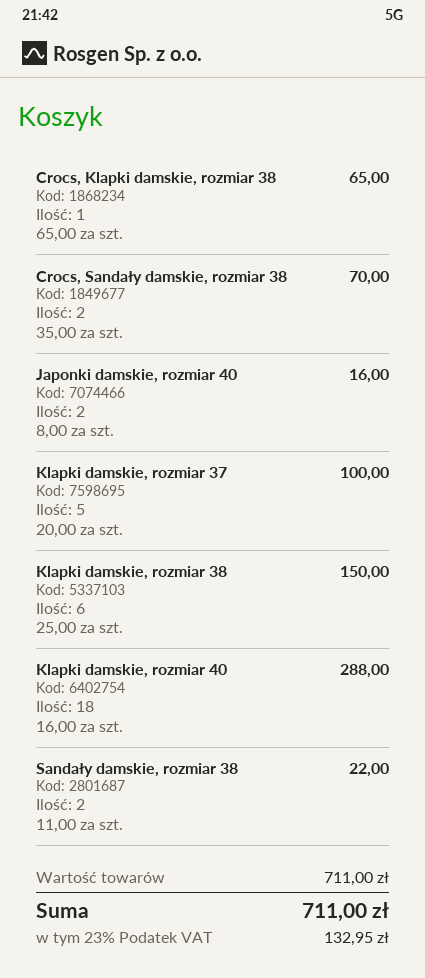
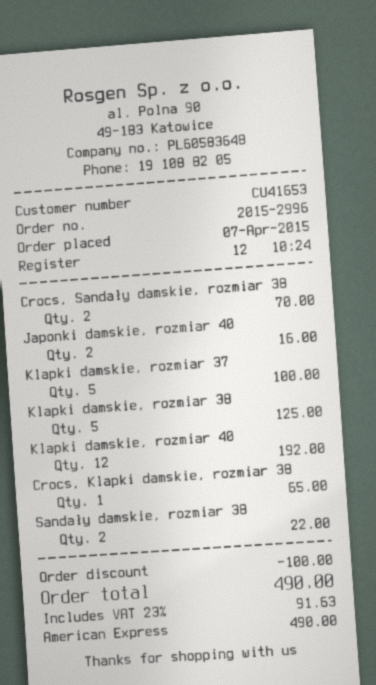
Klapki damskie, rozmiar 38: 6 for 150.00 -> 5 for 125.00
Klapki damskie, rozmiar 40: 18 for 288.00 -> 12 for 192.00
discount: none -> 100.00
tax: 23% = 132.95 -> 23% = 91.63
total: 711.00 -> 490.00

